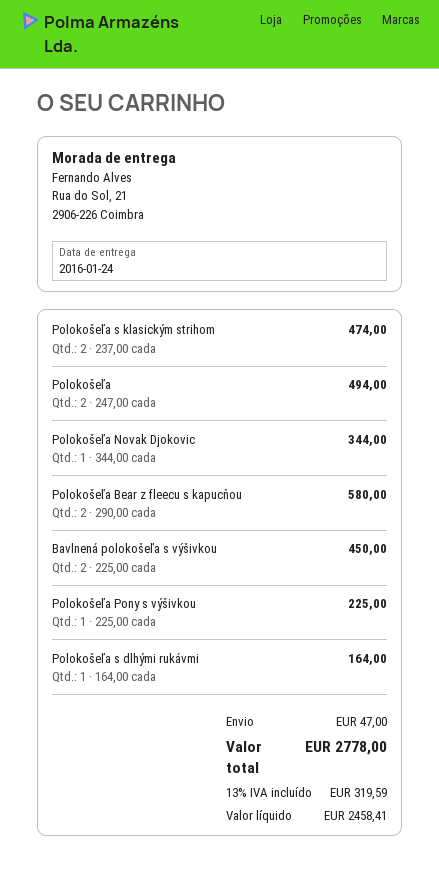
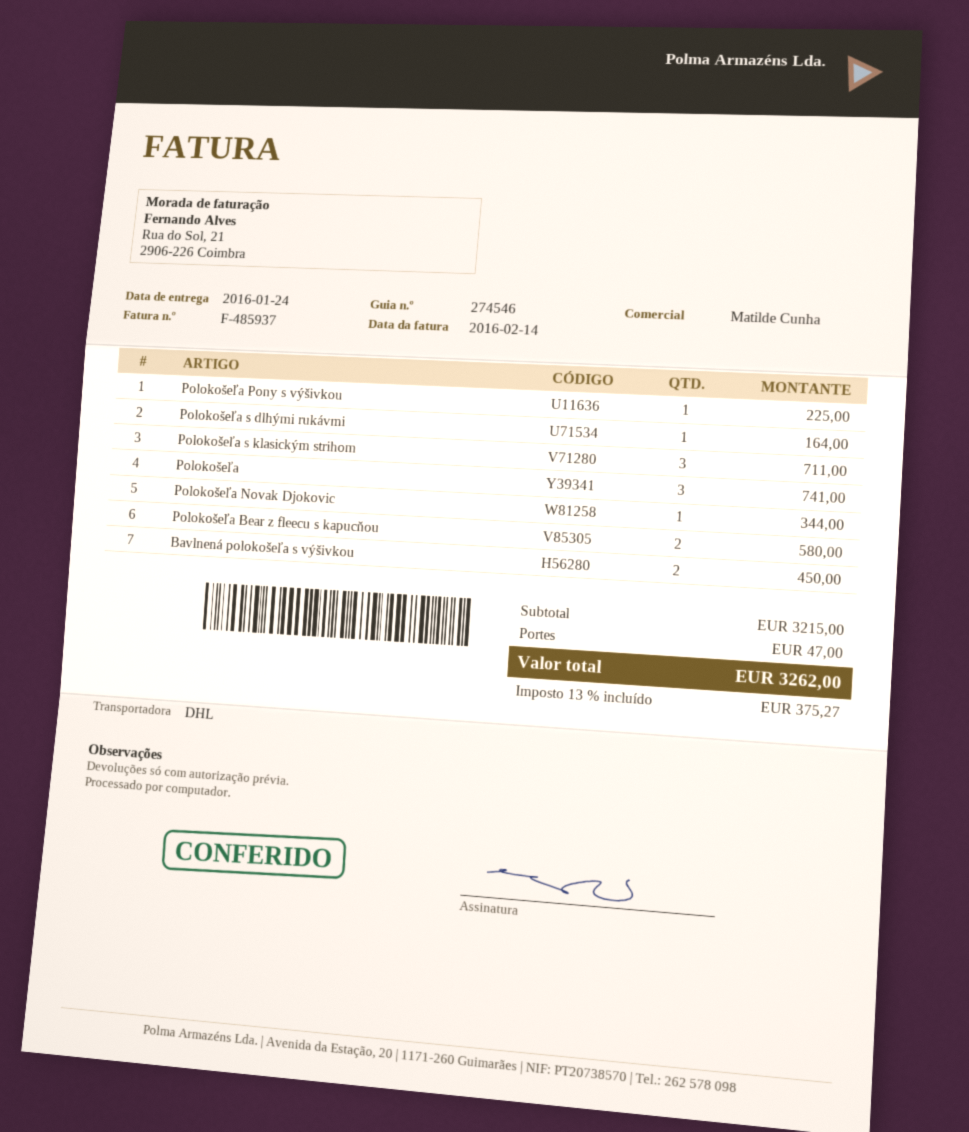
Polokošeľa s klasickým strihom: 2 for 474.00 -> 3 for 711.00
Polokošeľa: 2 for 494.00 -> 3 for 741.00
tax: 13% = 319.59 -> 13% = 375.27
total: 2778.00 -> 3262.00

